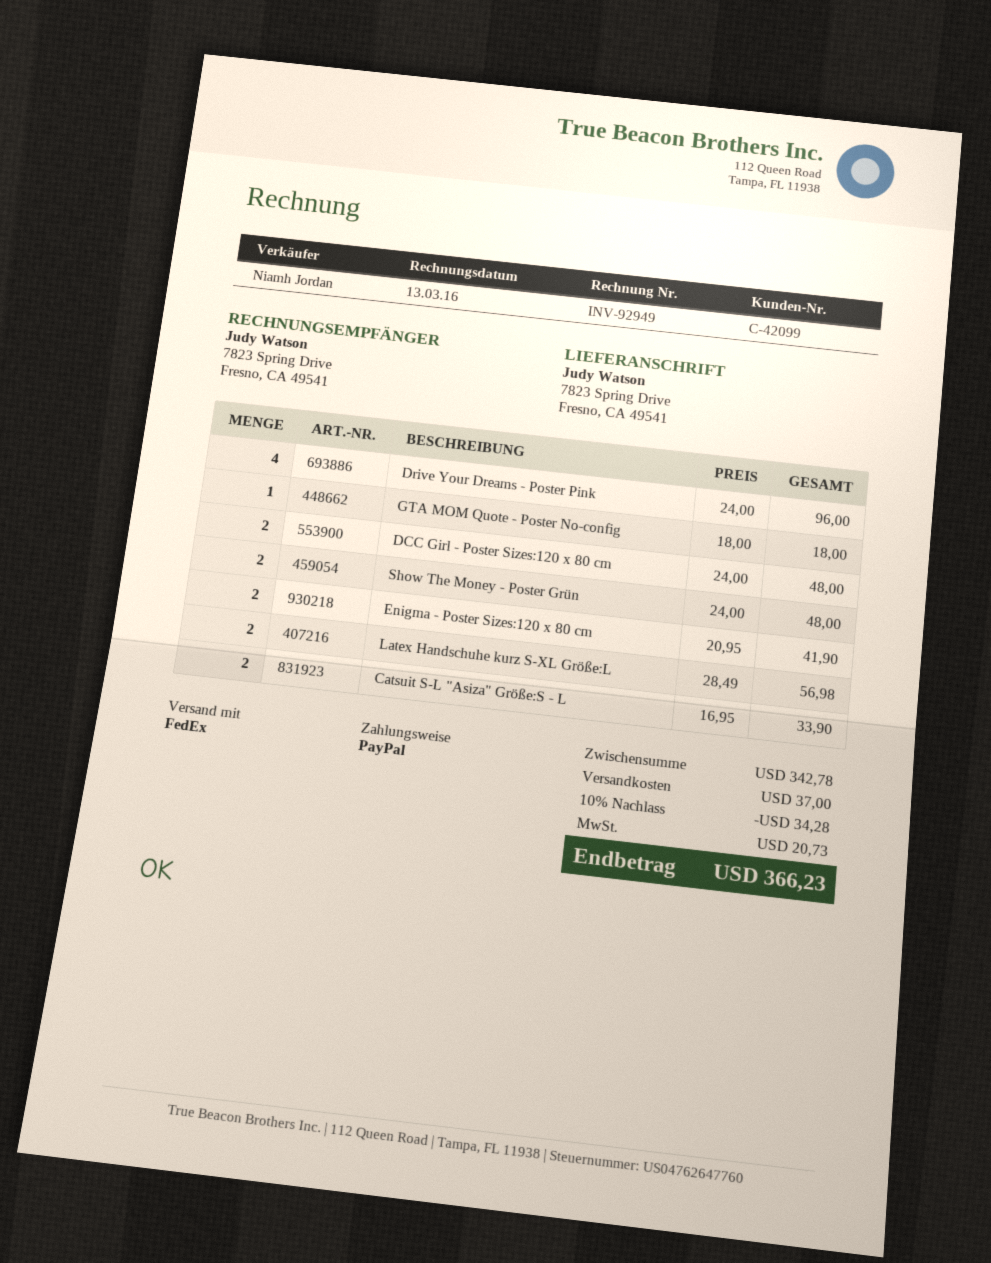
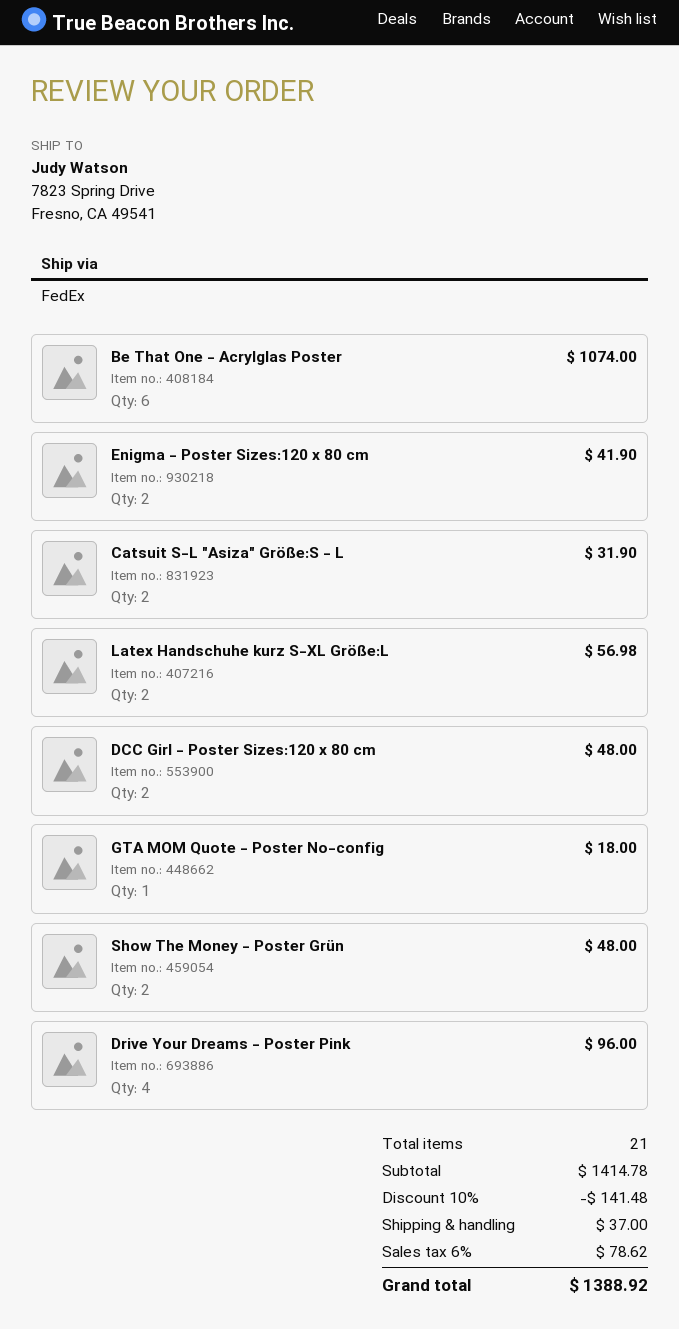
Catsuit S-L "Asiza" Größe:S - L: 2 for 33.90 -> 2 for 31.90
Be That One - Acrylglas Poster: none -> 6 for 1074.00
subtotal: 342.78 -> 1414.78
discount: 10% = 34.28 -> 10% = 141.48
tax: 20.73 -> 78.62
total: 366.23 -> 1388.92

